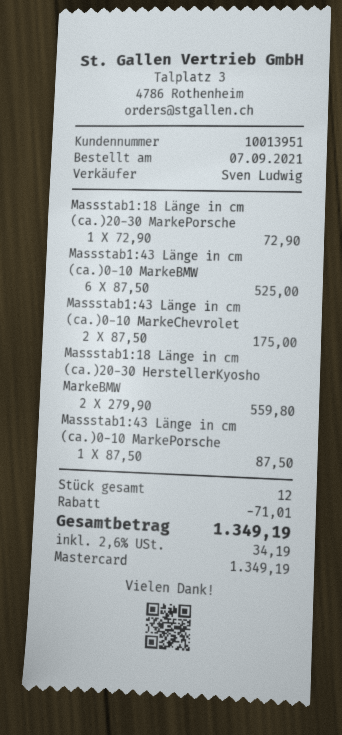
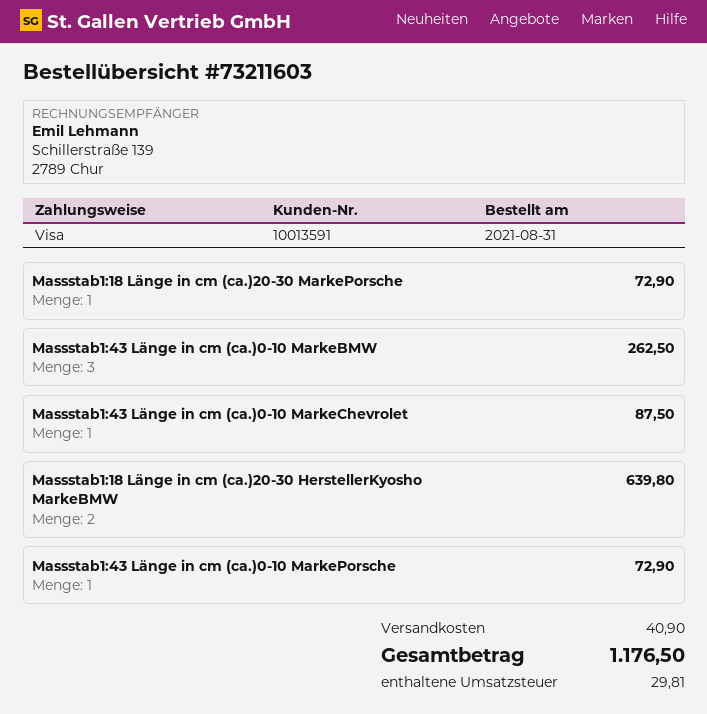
order date: 2021-09-07 -> 2021-08-31
customer number: 10013951 -> 10013591
payment method: Mastercard -> Visa
Massstab1:43 Länge in cm (ca.)0-10 MarkeBMW: 6 for 525.00 -> 3 for 262.50
Massstab1:43 Länge in cm (ca.)0-10 MarkeChevrolet: 2 for 175.00 -> 1 for 87.50
Massstab1:18 Länge in cm (ca.)20-30 HerstellerKyosho MarkeBMW: 2 for 559.80 -> 2 for 639.80
Massstab1:43 Länge in cm (ca.)0-10 MarkePorsche: 1 for 87.50 -> 1 for 72.90
discount: 71.01 -> none
shipping: none -> 40.90
tax: 34.19 -> 29.81
total: 1349.19 -> 1176.50

